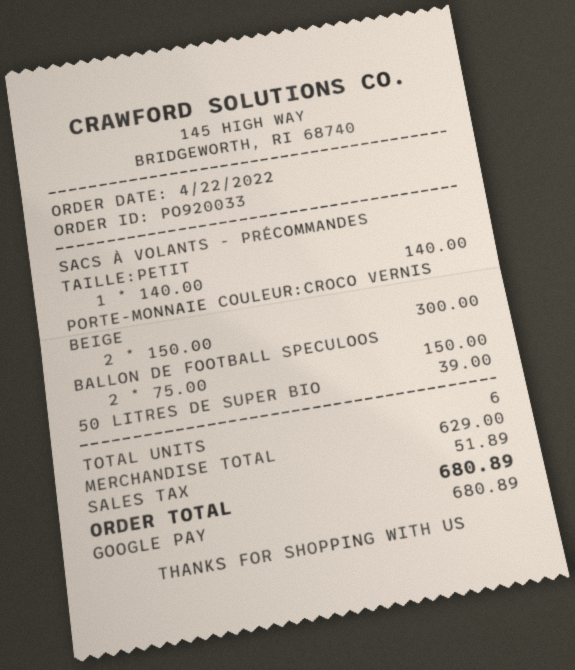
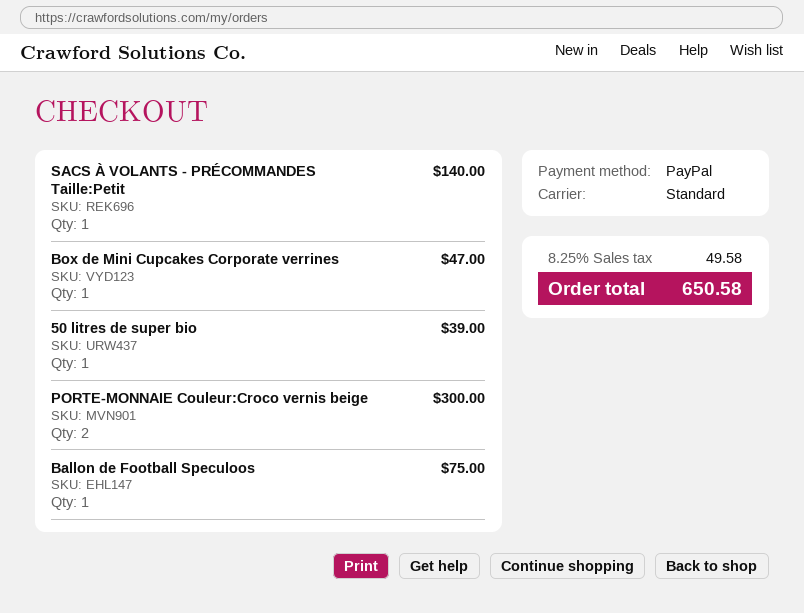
payment method: Google Pay -> PayPal
BALLON DE FOOTBALL SPECULOOS: 2 for 150.00 -> 1 for 75.00
Box de Mini Cupcakes Corporate verrines: none -> 1 for 47.00
tax: 51.89 -> 49.58
total: 680.89 -> 650.58

